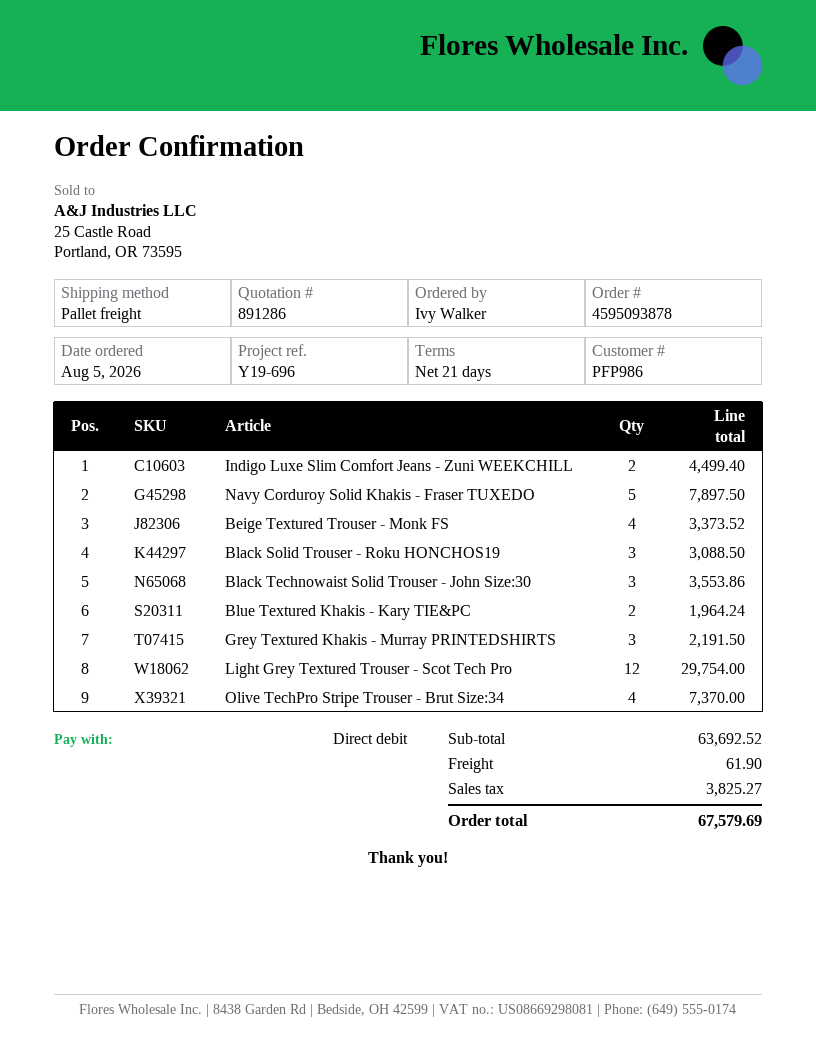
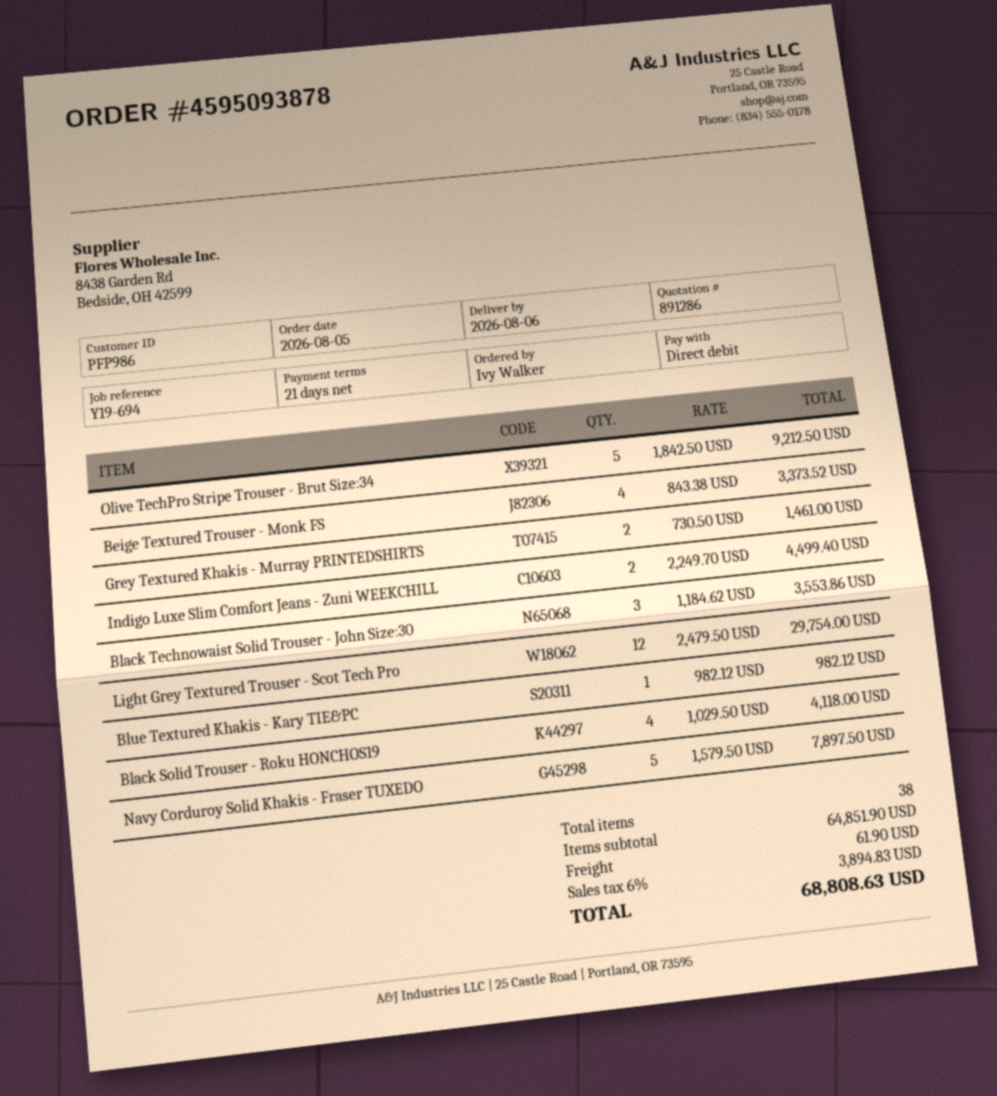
reference: Y19-696 -> Y19-694
Black Solid Trouser - Roku HONCHOS19: 3 for 3088.50 -> 4 for 4118.00
Blue Textured Khakis - Kary TIE&PC: 2 for 1964.24 -> 1 for 982.12
Grey Textured Khakis - Murray PRINTEDSHIRTS: 3 for 2191.50 -> 2 for 1461.00
Olive TechPro Stripe Trouser - Brut Size:34: 4 for 7370.00 -> 5 for 9212.50
subtotal: 63692.52 -> 64851.90
tax: 3825.27 -> 3894.83
total: 67579.69 -> 68808.63

